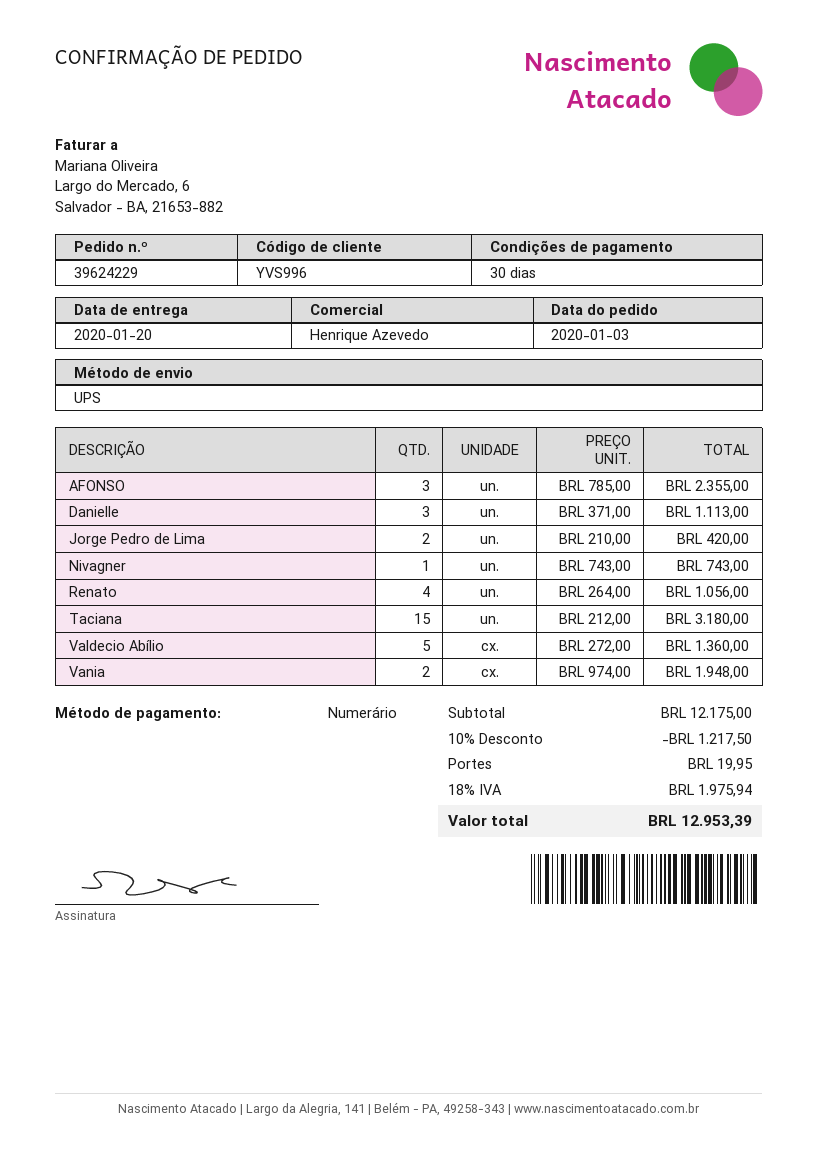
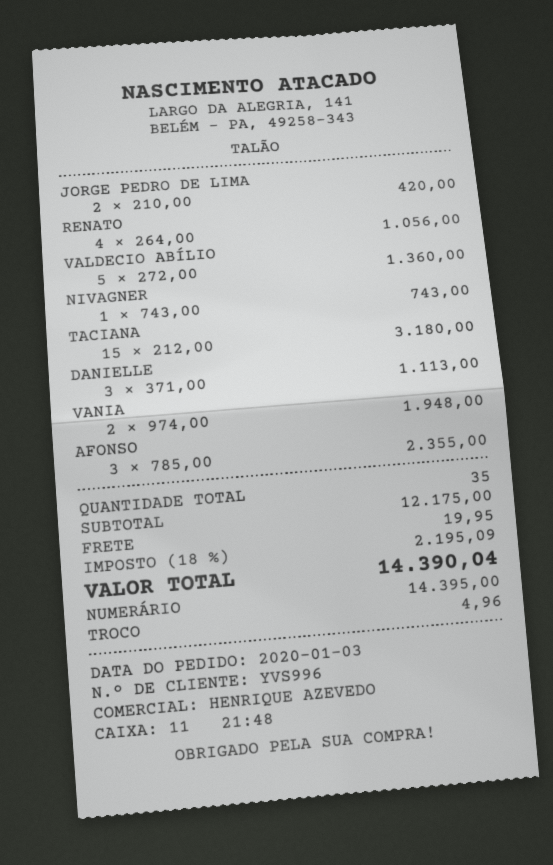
discount: 10% = 1217.50 -> none
tax: 18% = 1975.94 -> 18% = 2195.09
total: 12953.39 -> 14390.04

